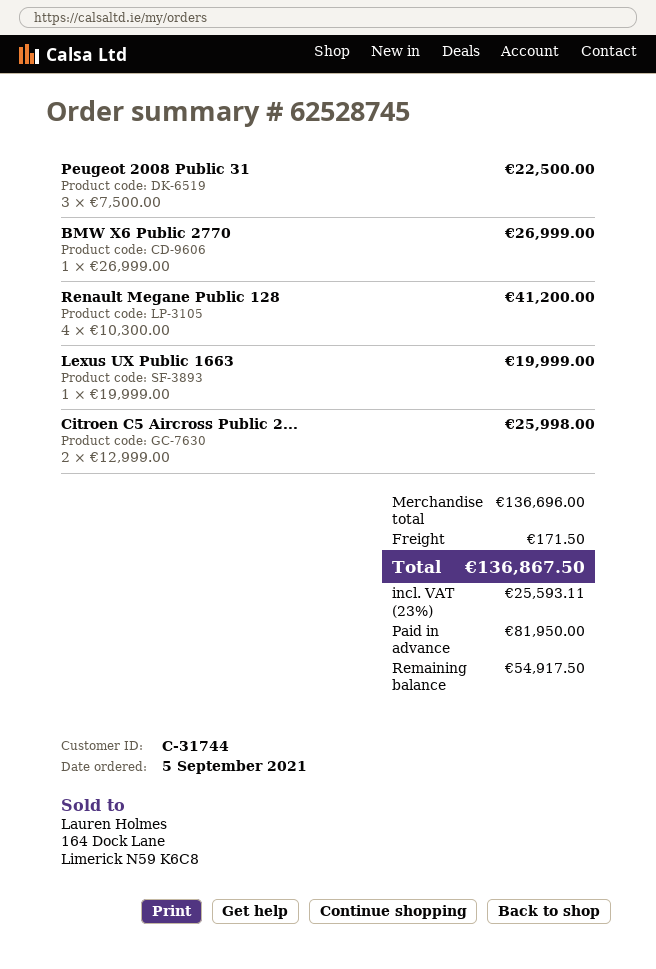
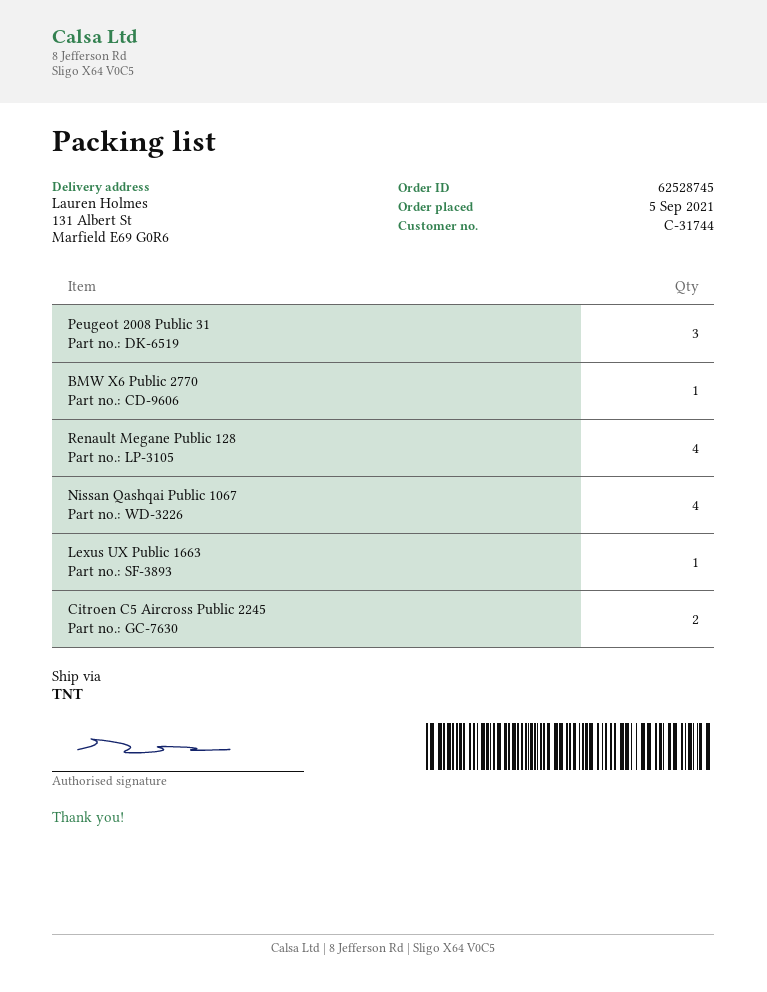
Nissan Qashqai Public 1067: none -> 4

